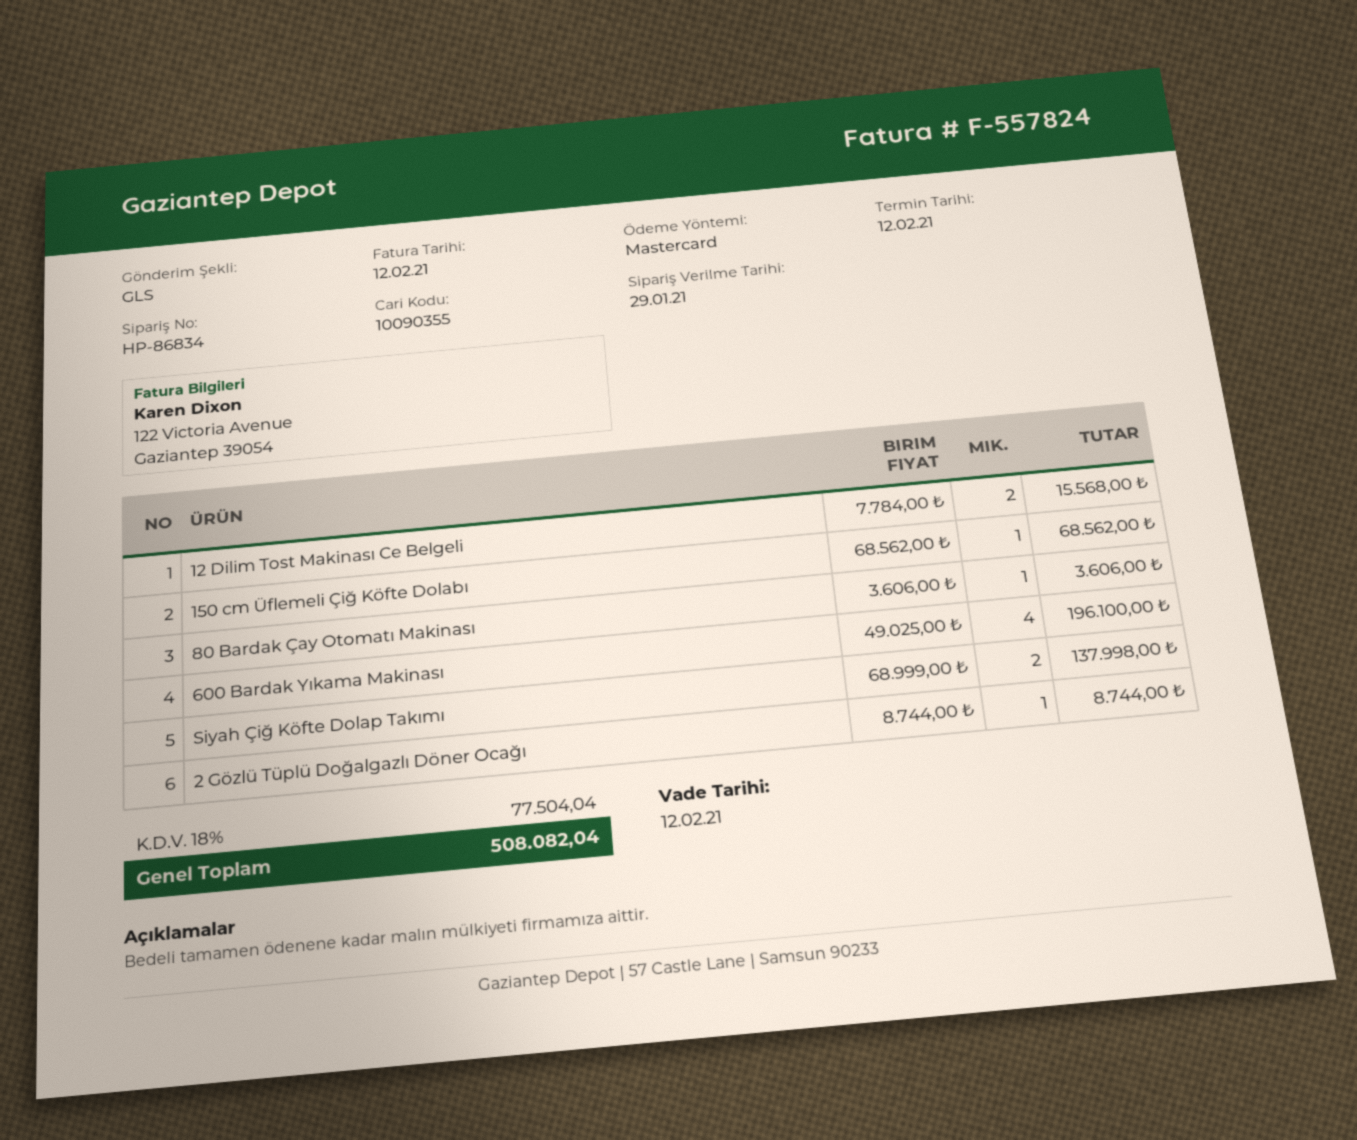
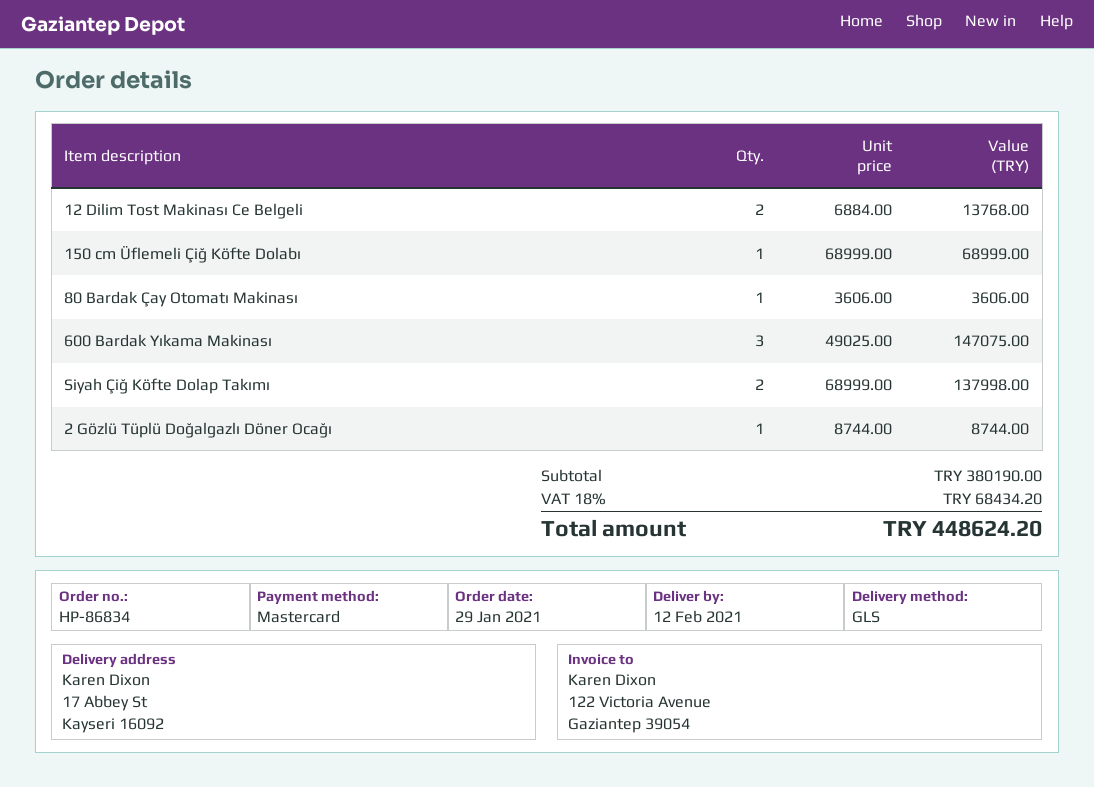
12 Dilim Tost Makinası Ce Belgeli: 2 x 7784.00 = 15568.00 -> 2 x 6884.00 = 13768.00
150 cm Üflemeli Çiğ Köfte Dolabı: 1 x 68562.00 = 68562.00 -> 1 x 68999.00 = 68999.00
600 Bardak Yıkama Makinası: 4 x 49025.00 = 196100.00 -> 3 x 49025.00 = 147075.00
tax: 18% = 77504.04 -> 18% = 68434.20
total: 508082.04 -> 448624.20

